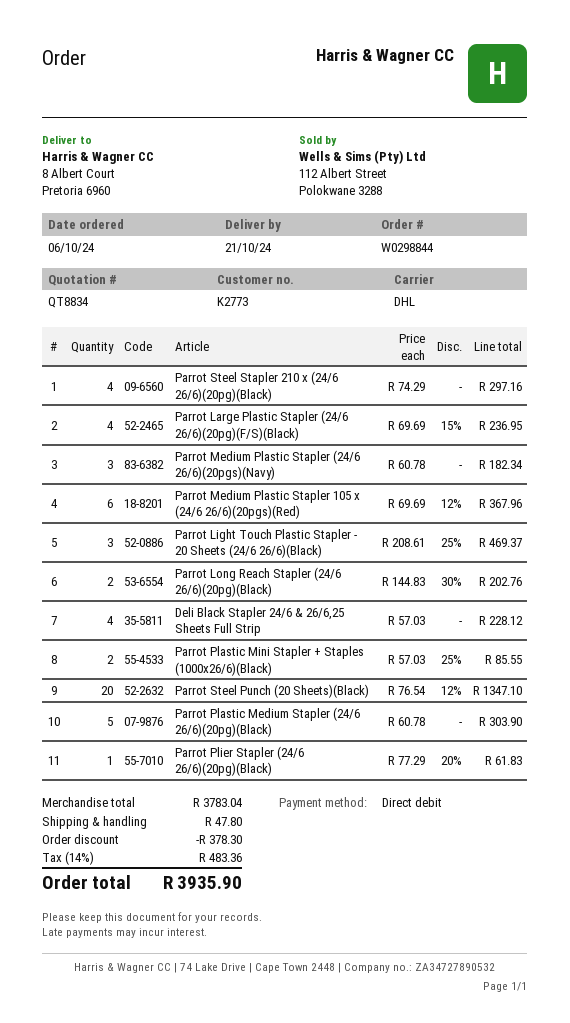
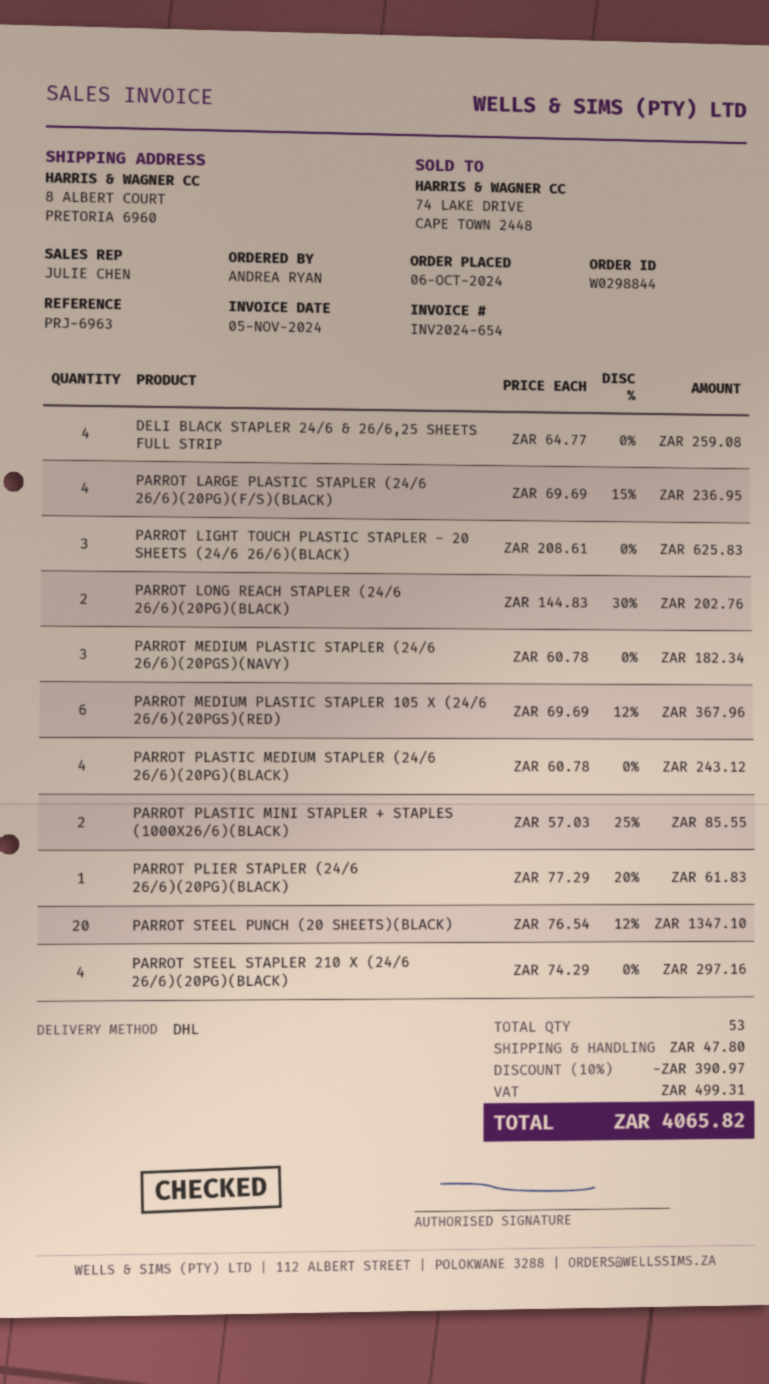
Parrot Light Touch Plastic Stapler - 20 Sheets (24/6 26/6)(Black): 3 x 208.61 - 25% = 469.37 -> 3 x 208.61 = 625.83
Deli Black Stapler 24/6 & 26/6,25 Sheets Full Strip: 4 x 57.03 = 228.12 -> 4 x 64.77 = 259.08
Parrot Plastic Medium Stapler (24/6 26/6)(20pg)(Black): 5 x 60.78 = 303.90 -> 4 x 60.78 = 243.12
discount: 378.30 -> 390.97
tax: 483.36 -> 499.31
total: 3935.90 -> 4065.82

